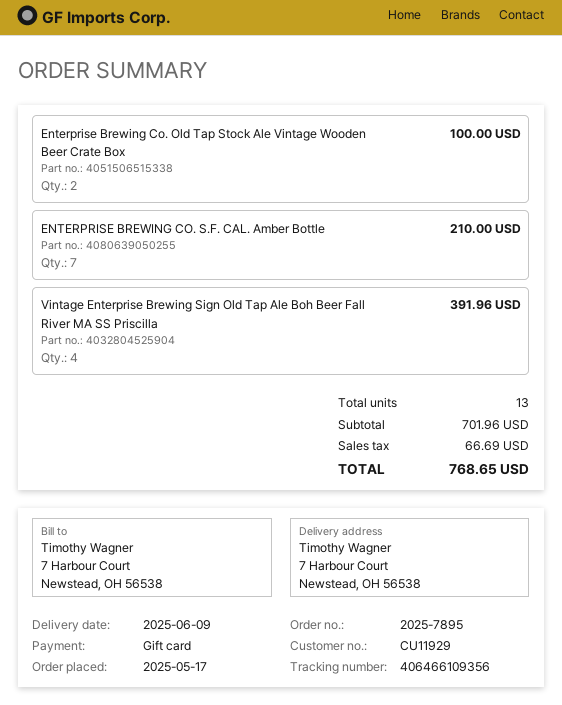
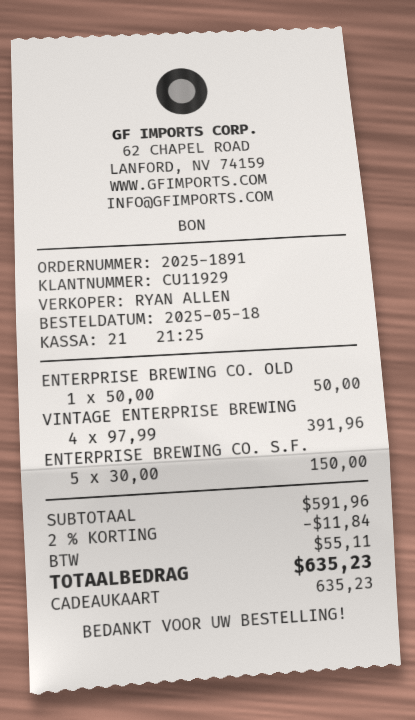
order number: 2025-7895 -> 2025-1891
order date: 2025-05-17 -> 2025-05-18
Enterprise Brewing Co. Old Tap Stock Ale Vintage Wooden Beer Crate Box: 2 for 100.00 -> 1 for 50.00
ENTERPRISE BREWING CO. S.F. CAL. Amber Bottle: 7 for 210.00 -> 5 for 150.00
subtotal: 701.96 -> 591.96
discount: none -> 2% = 11.84
tax: 66.69 -> 55.11
total: 768.65 -> 635.23

